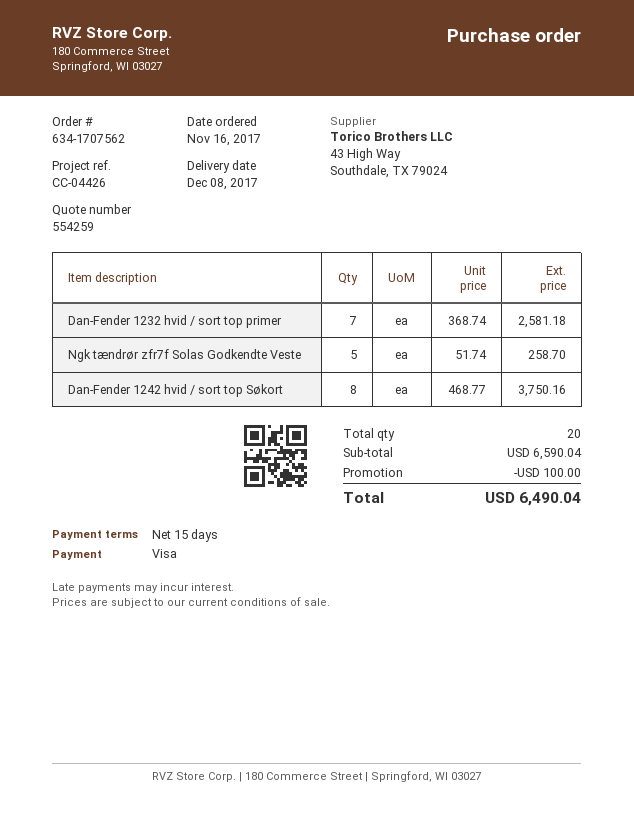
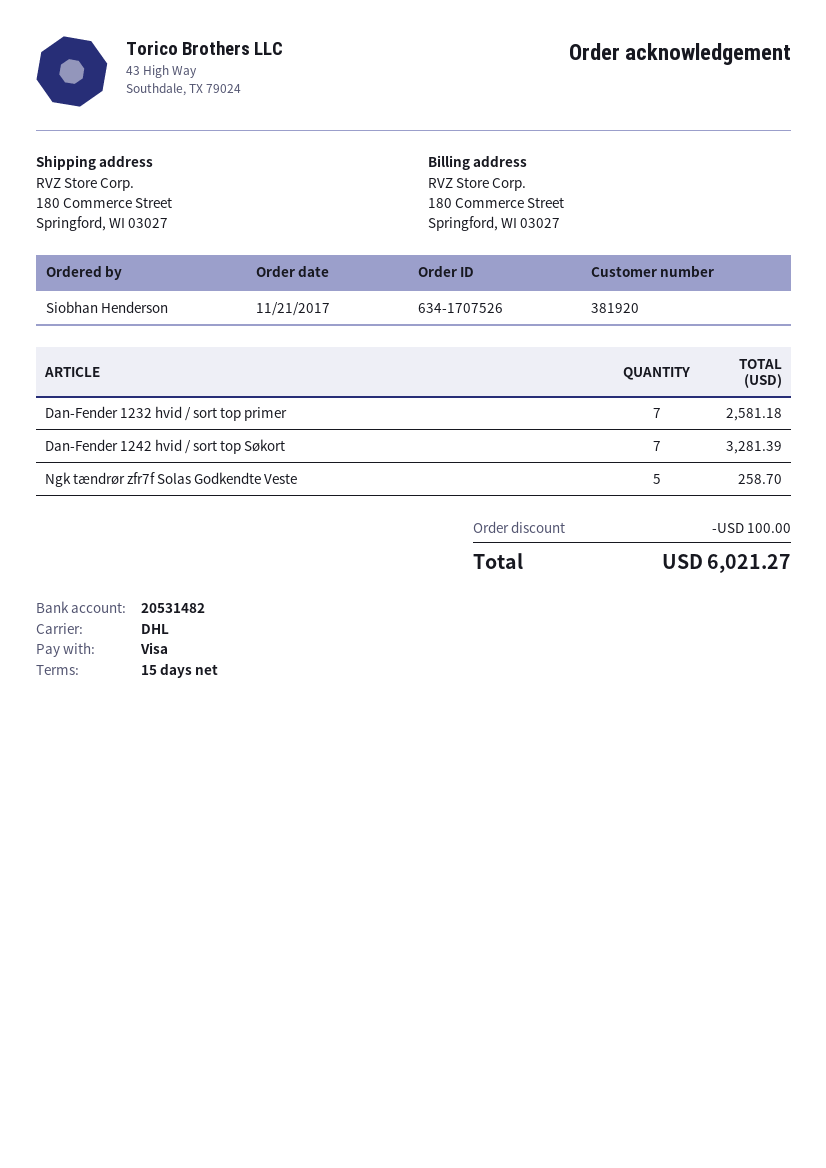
order number: 634-1707562 -> 634-1707526
order date: 2017-11-16 -> 2017-11-21
Dan-Fender 1242 hvid / sort top Søkort: 8 for 3750.16 -> 7 for 3281.39
total: 6490.04 -> 6021.27

